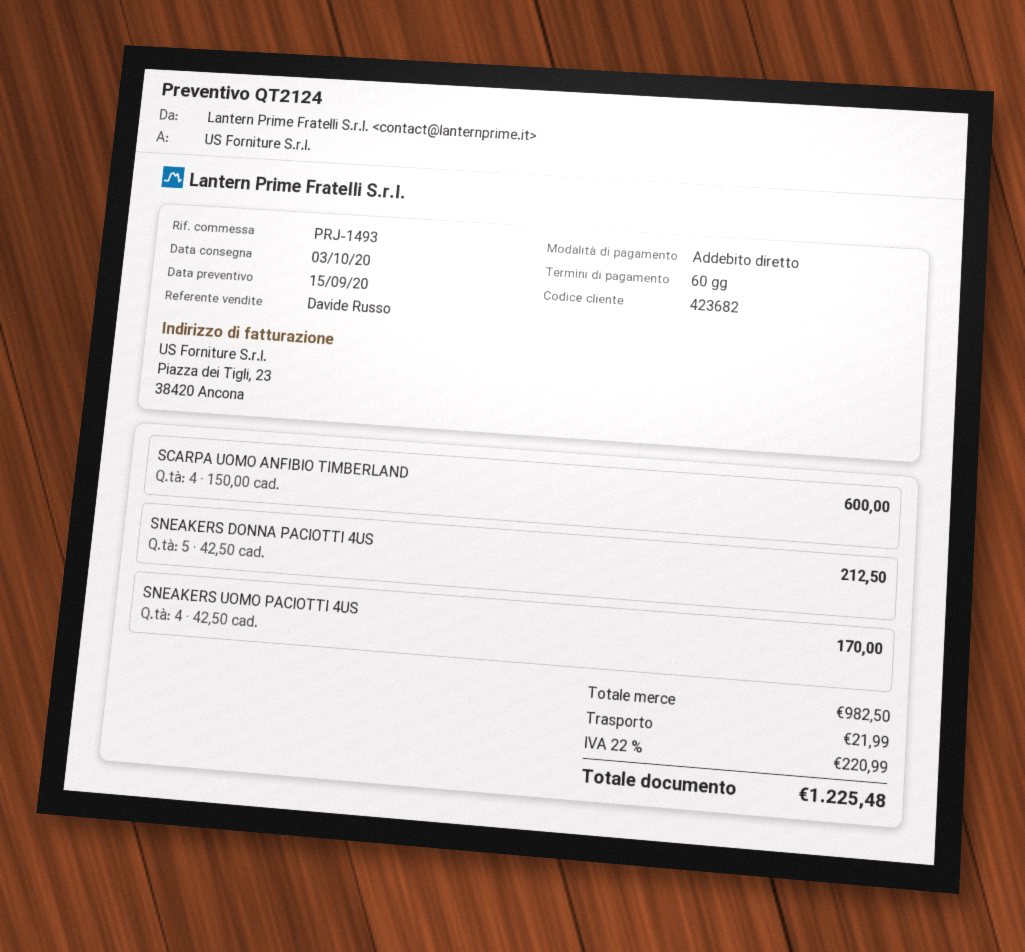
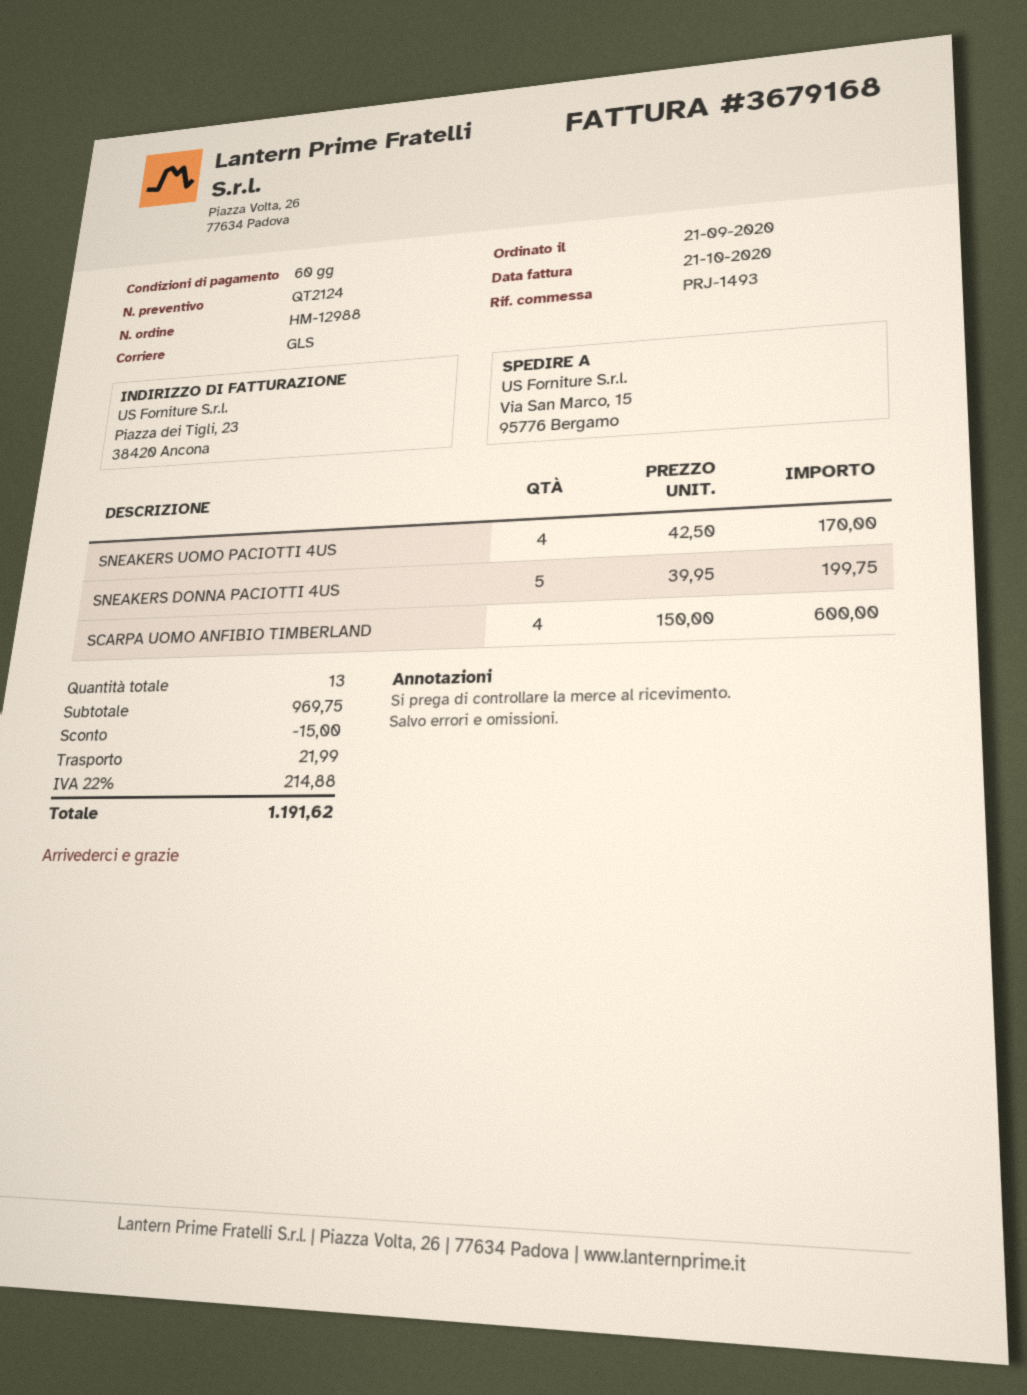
SNEAKERS DONNA PACIOTTI 4US: 5 x 42.50 = 212.50 -> 5 x 39.95 = 199.75
subtotal: 982.50 -> 969.75
discount: none -> 15.00
tax: 22% = 220.99 -> 22% = 214.88
total: 1225.48 -> 1191.62

